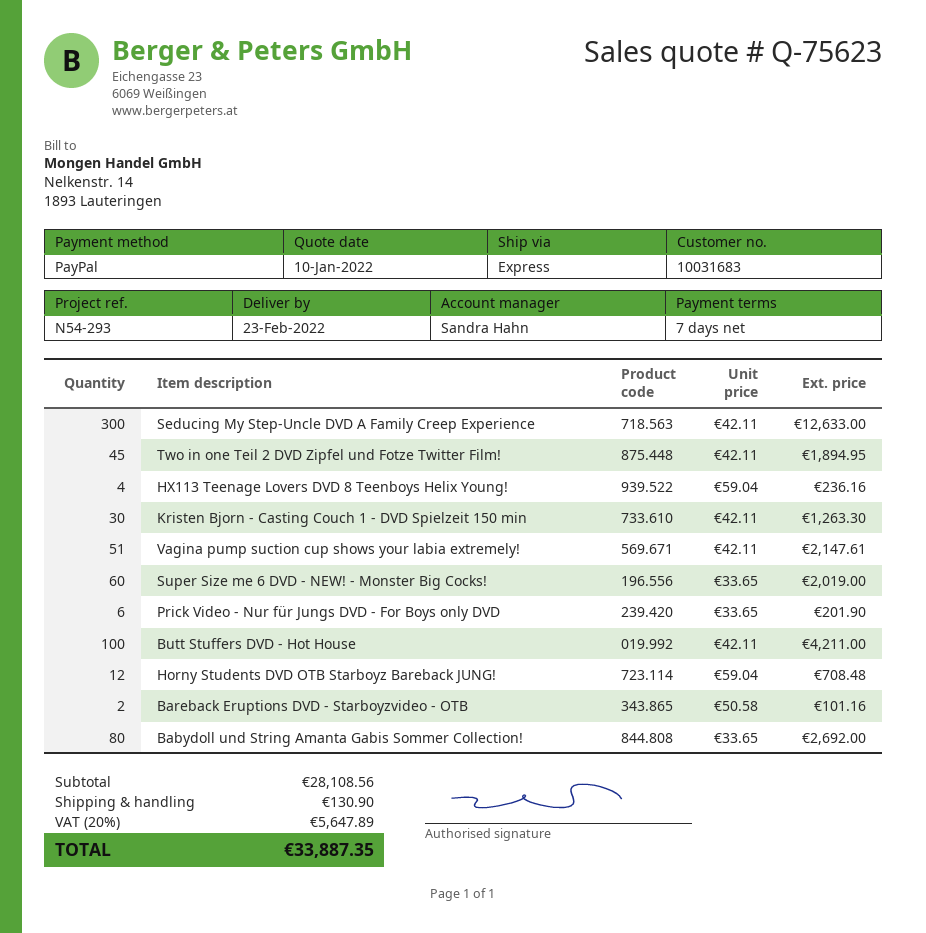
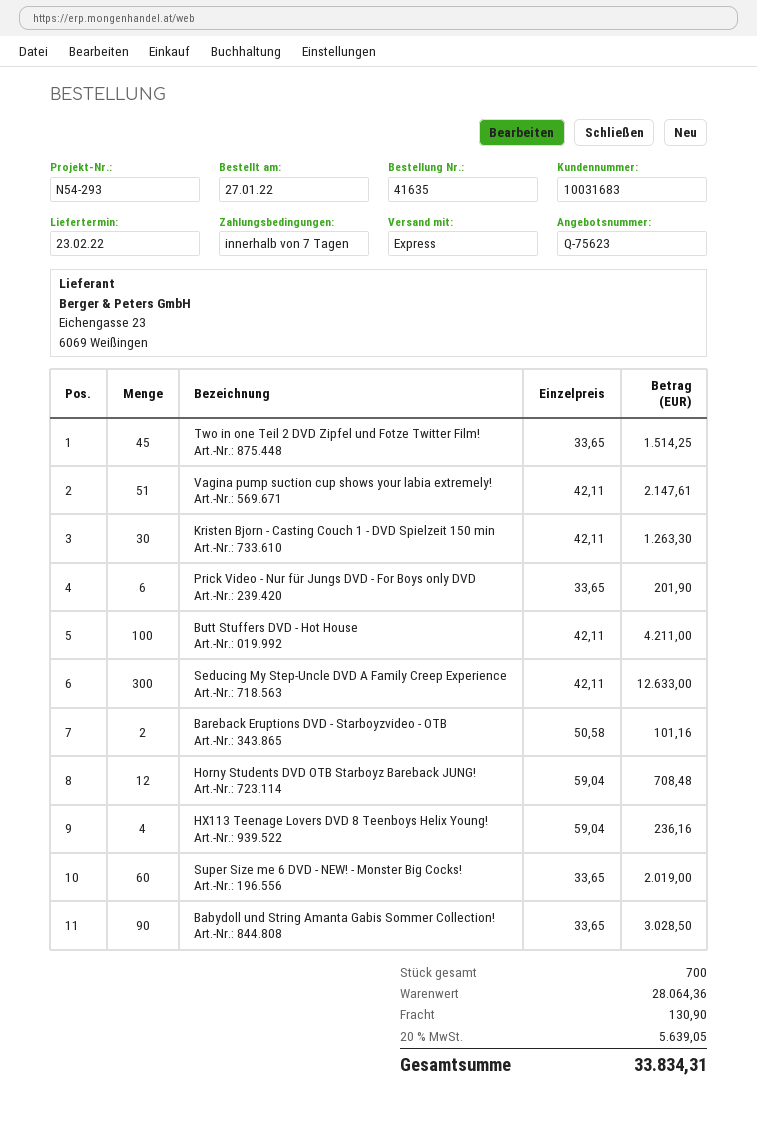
Two in one Teil 2 DVD Zipfel und Fotze Twitter Film!: 45 x 42.11 = 1894.95 -> 45 x 33.65 = 1514.25
Babydoll und String Amanta Gabis Sommer Collection!: 80 x 33.65 = 2692.00 -> 90 x 33.65 = 3028.50
subtotal: 28108.56 -> 28064.36
tax: 20% = 5647.89 -> 20% = 5639.05
total: 33887.35 -> 33834.31

